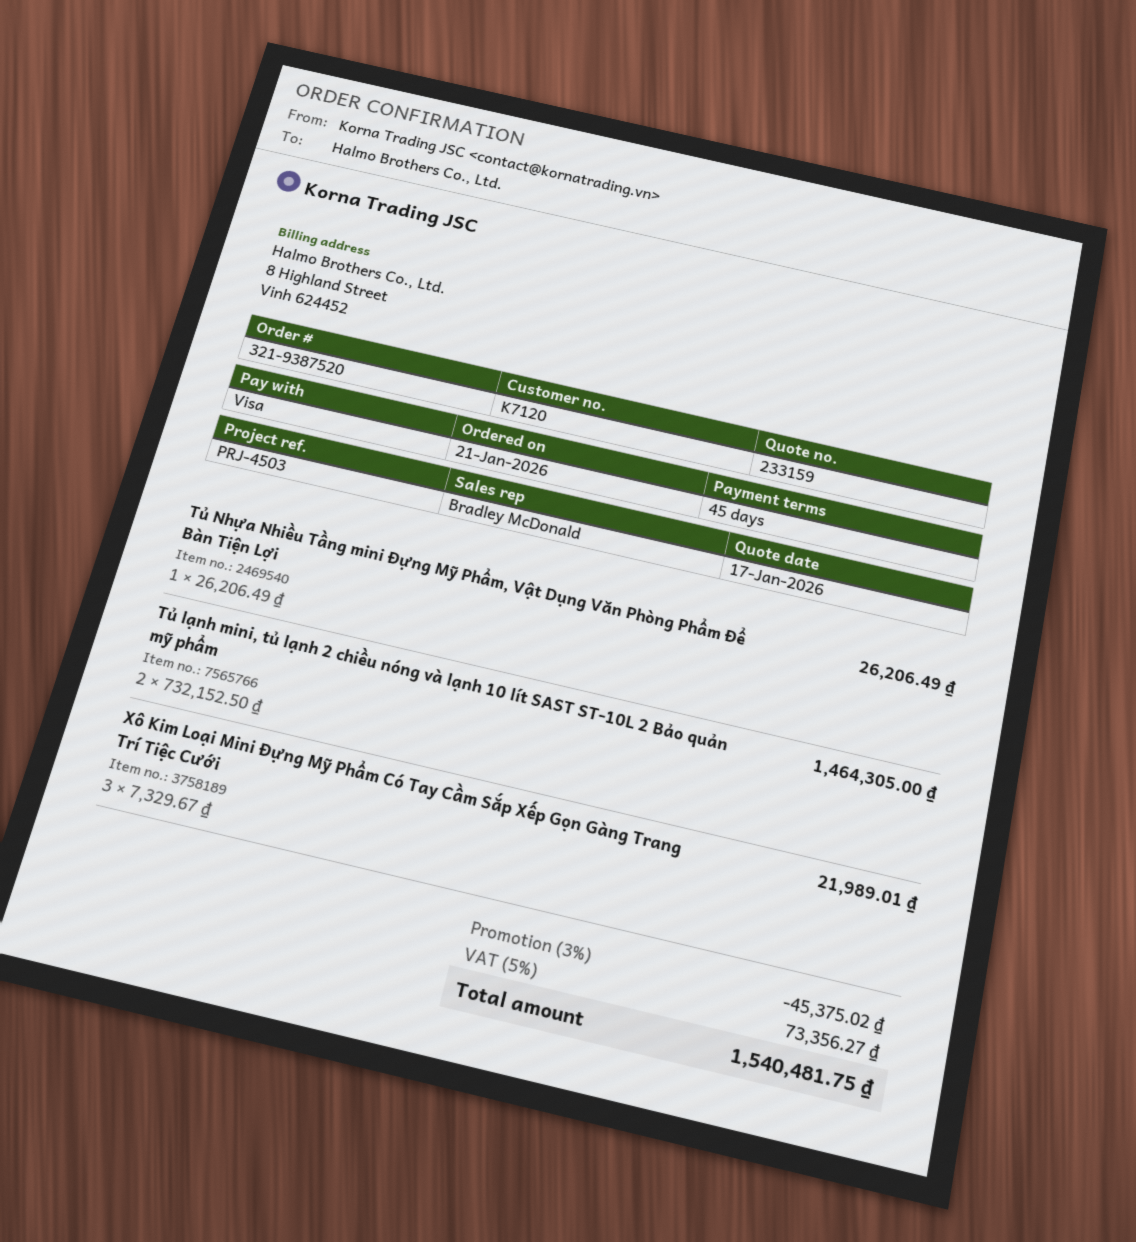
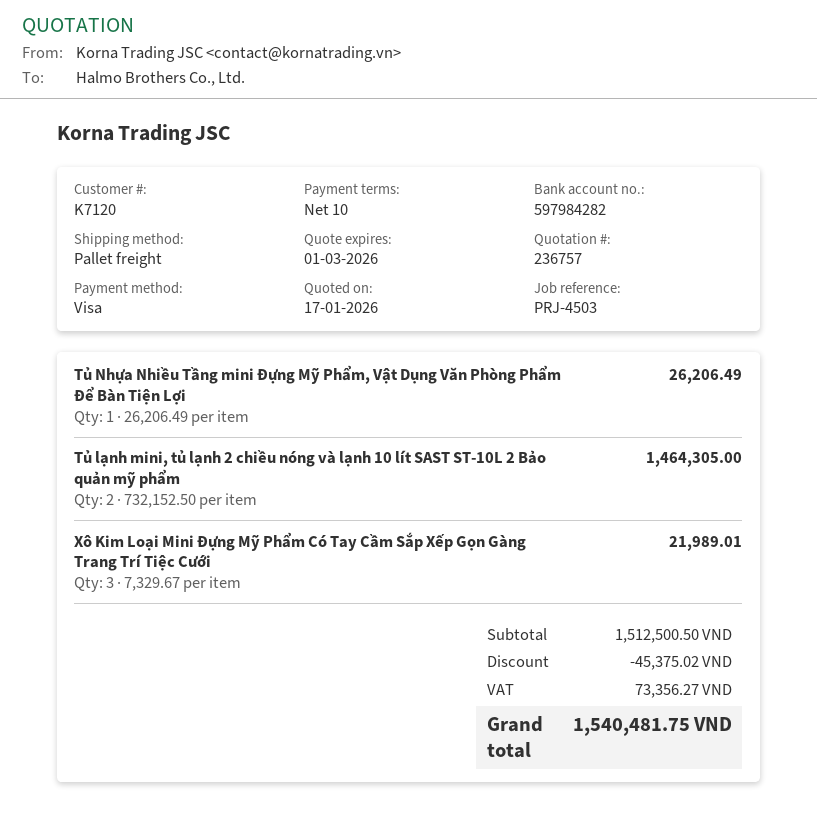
quote number: 233159 -> 236757
payment terms: 45 days -> 10 days

